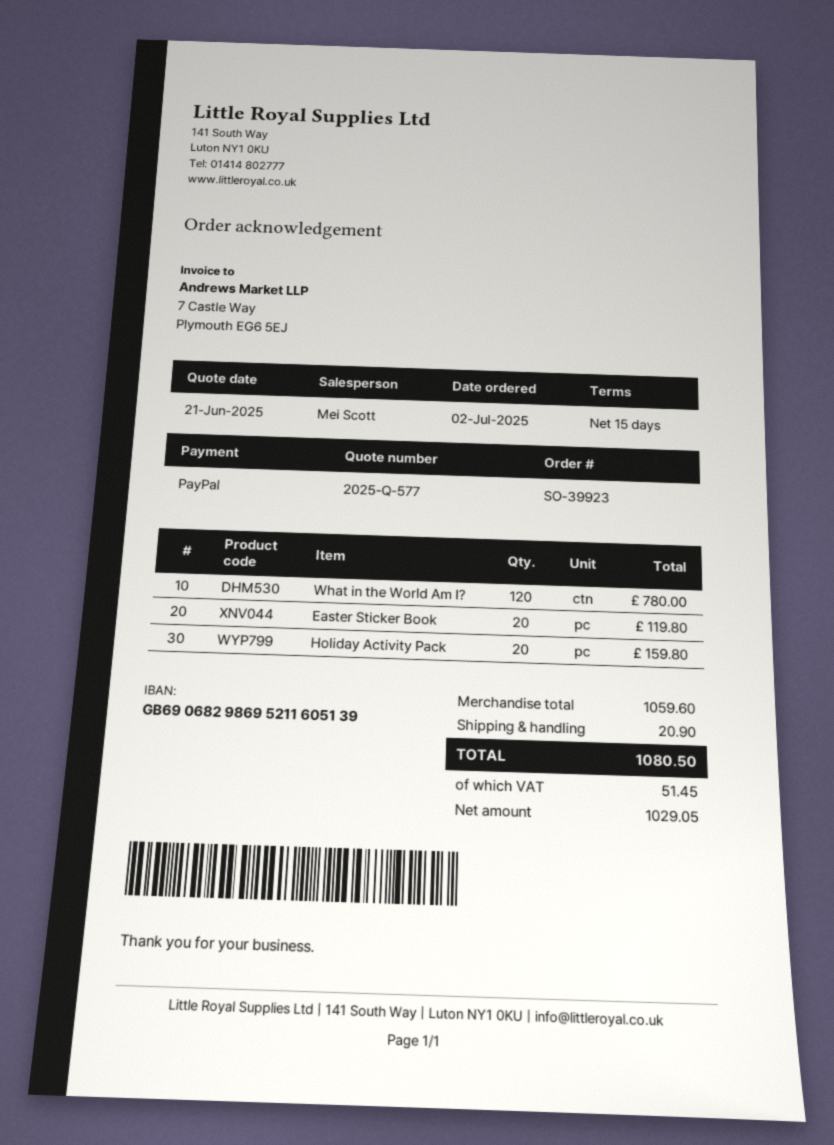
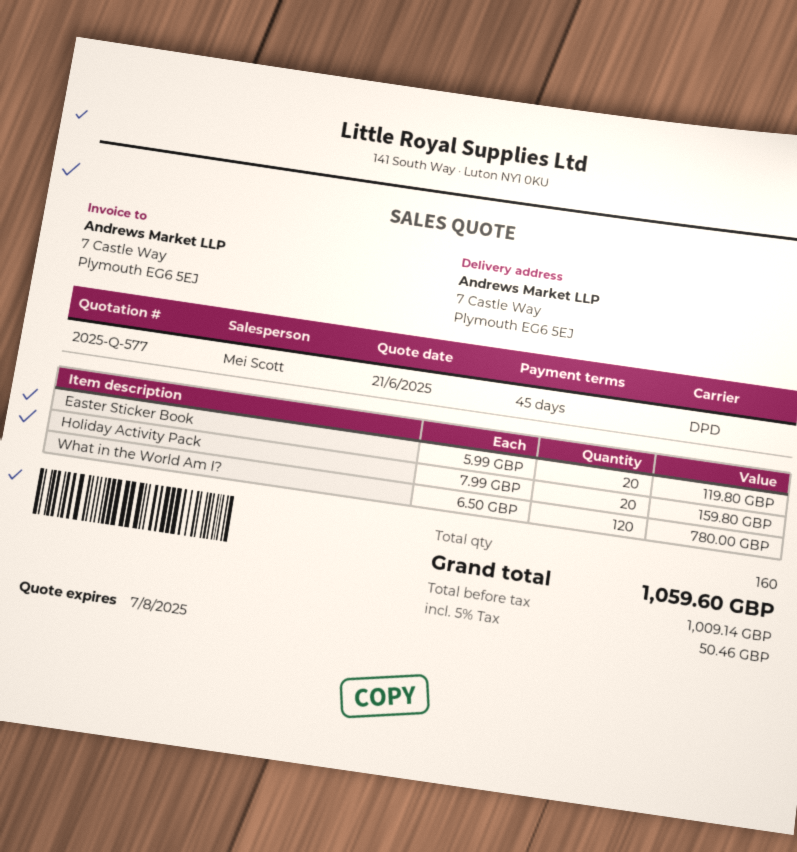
payment terms: 15 days -> 45 days
shipping: 20.90 -> none
net: 1029.05 -> 1009.14
tax: 51.45 -> 50.46
total: 1080.50 -> 1059.60

